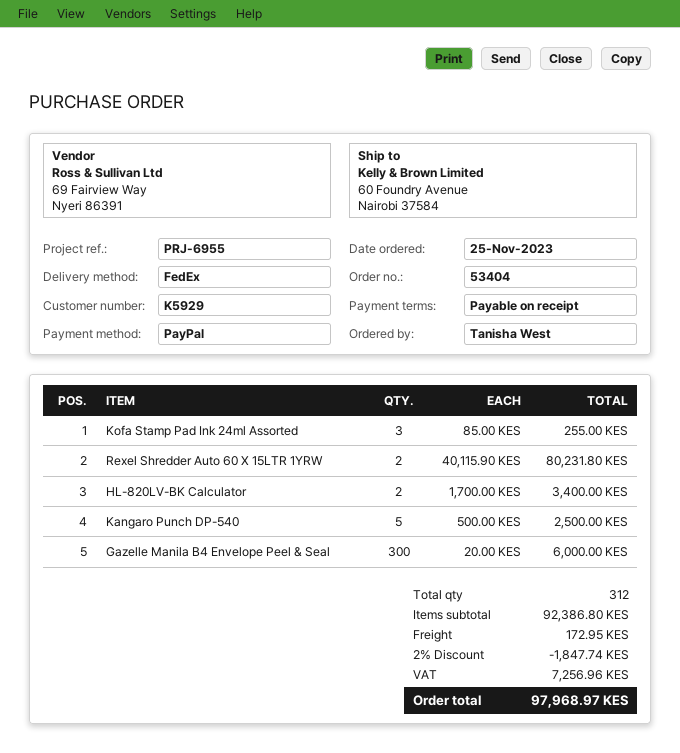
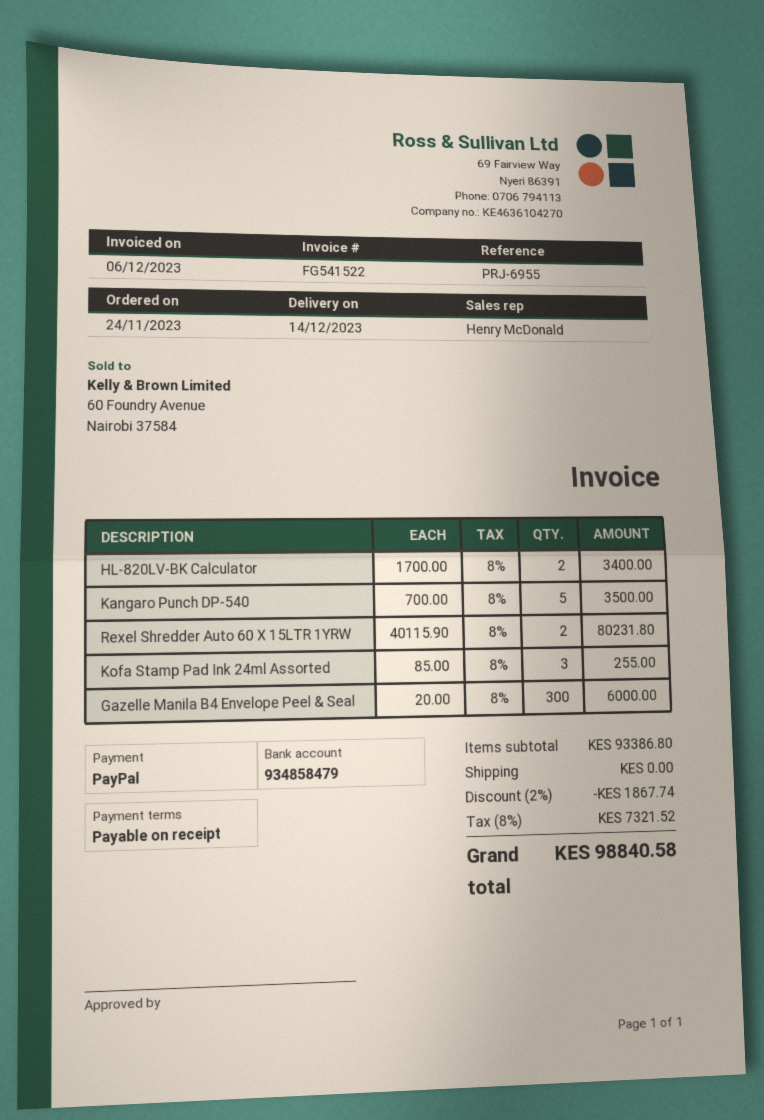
order date: 2023-11-25 -> 2023-11-24
Kangaro Punch DP-540: 5 x 500.00 = 2500.00 -> 5 x 700.00 = 3500.00
subtotal: 92386.80 -> 93386.80
discount: 2% = 1847.74 -> 2% = 1867.74
shipping: 172.95 -> 0.00
tax: 7256.96 -> 7321.52
total: 97968.97 -> 98840.58

